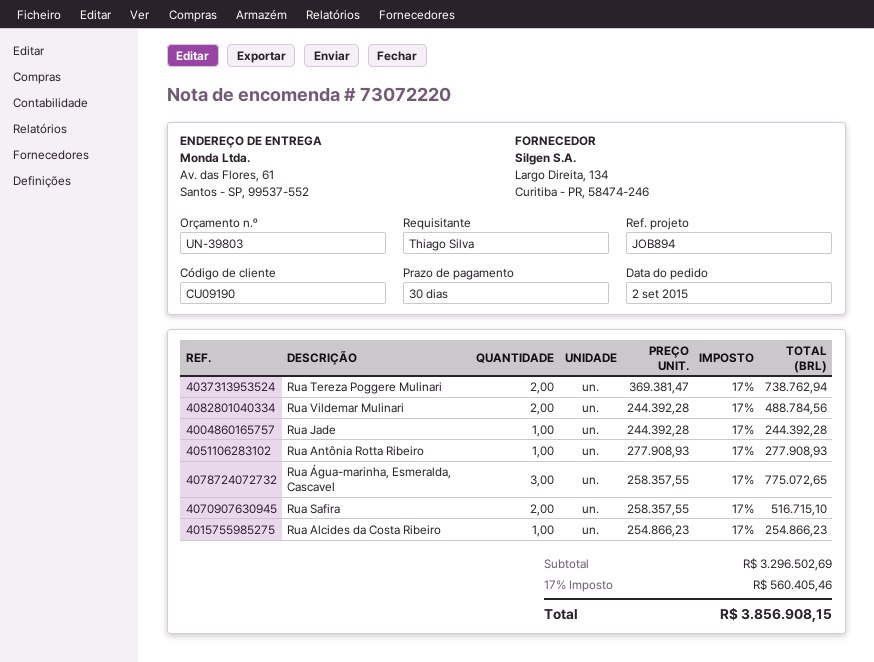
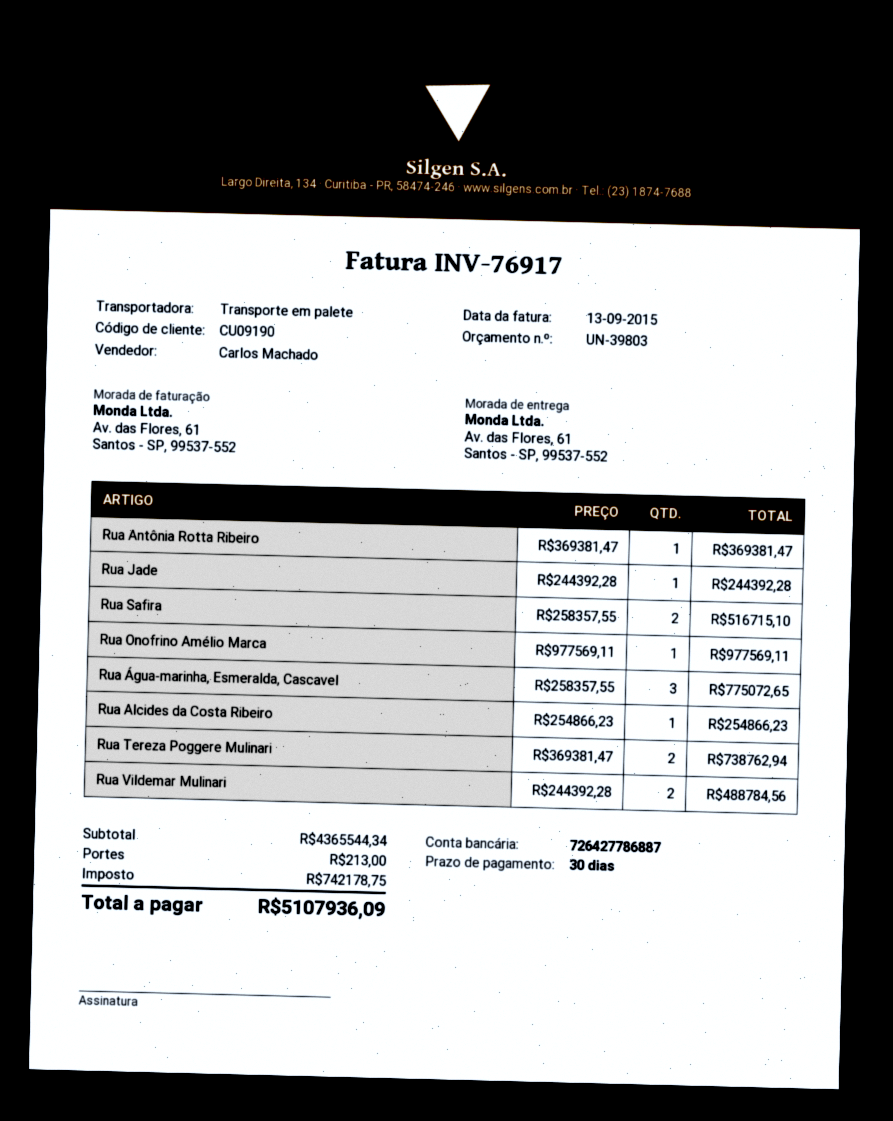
Rua Antônia Rotta Ribeiro: 1 x 277908.93 = 277908.93 -> 1 x 369381.47 = 369381.47
Rua Onofrino Amélio Marca: none -> 1 x 977569.11 = 977569.11
subtotal: 3296502.69 -> 4365544.34
shipping: none -> 213.00
tax: 560405.46 -> 742178.75
total: 3856908.15 -> 5107936.09

